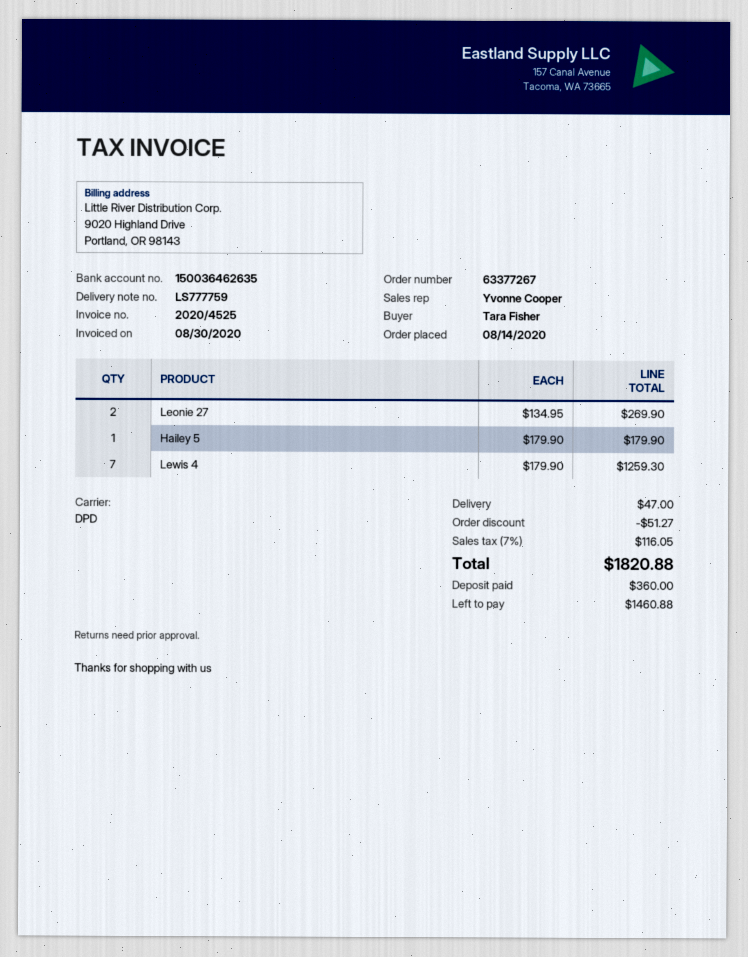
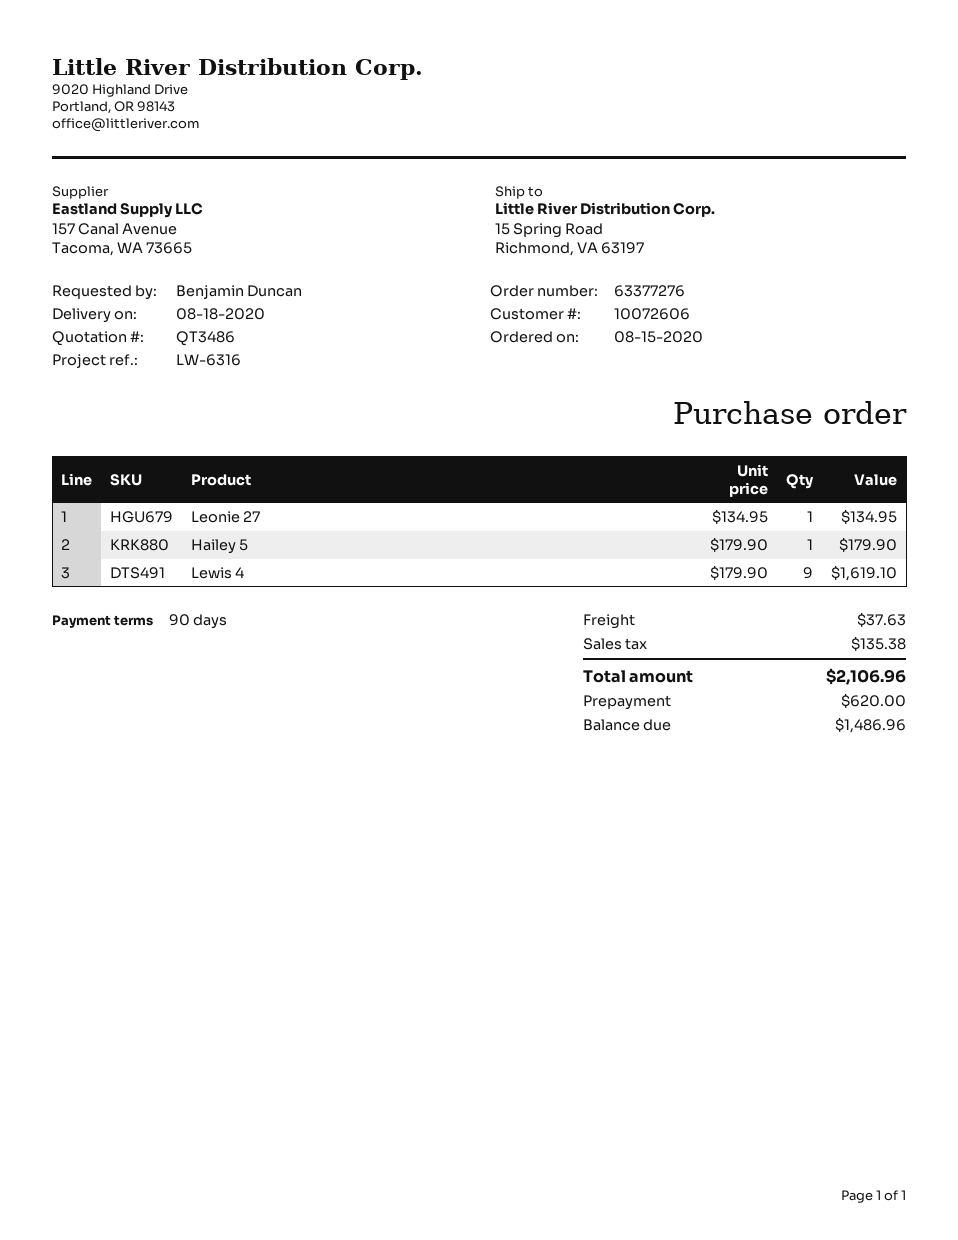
order number: 63377267 -> 63377276
order date: 2020-08-14 -> 2020-08-15
ordered by: Tara Fisher -> Benjamin Duncan
Leonie 27: 2 x 134.95 = 269.90 -> 1 x 134.95 = 134.95
Lewis 4: 7 x 179.90 = 1259.30 -> 9 x 179.90 = 1619.10
discount: 51.27 -> none
shipping: 47.00 -> 37.63
tax: 116.05 -> 135.38
total: 1820.88 -> 2106.96
deposit: 360.00 -> 620.00
balance: 1460.88 -> 1486.96

